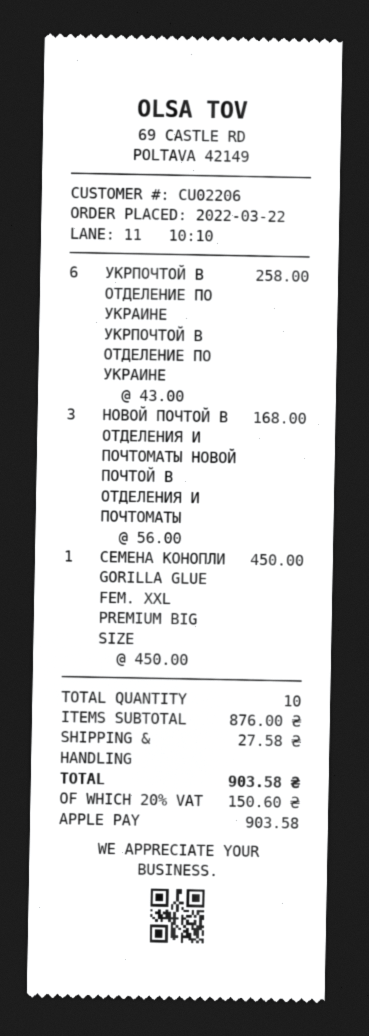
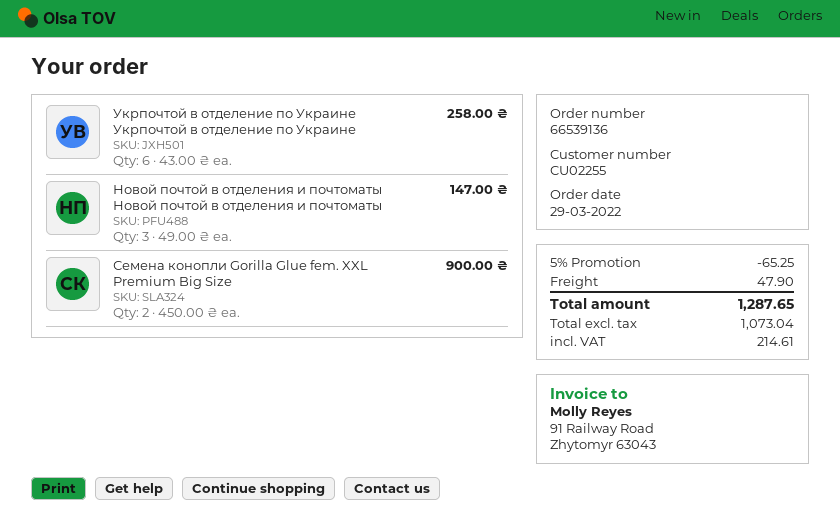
order date: 2022-03-22 -> 2022-03-29
customer number: CU02206 -> CU02255
НОВОЙ ПОЧТОЙ В ОТДЕЛЕНИЯ И ПОЧТОМАТЫ НОВОЙ ПОЧТОЙ В ОТДЕЛЕНИЯ И ПОЧТОМАТЫ: 3 x 56.00 = 168.00 -> 3 x 49.00 = 147.00
СЕМЕНА КОНОПЛИ GORILLA GLUE FEM. XXL PREMIUM BIG SIZE: 1 x 450.00 = 450.00 -> 2 x 450.00 = 900.00
discount: none -> 5% = 65.25
shipping: 27.58 -> 47.90
tax: 150.60 -> 214.61
total: 903.58 -> 1287.65

